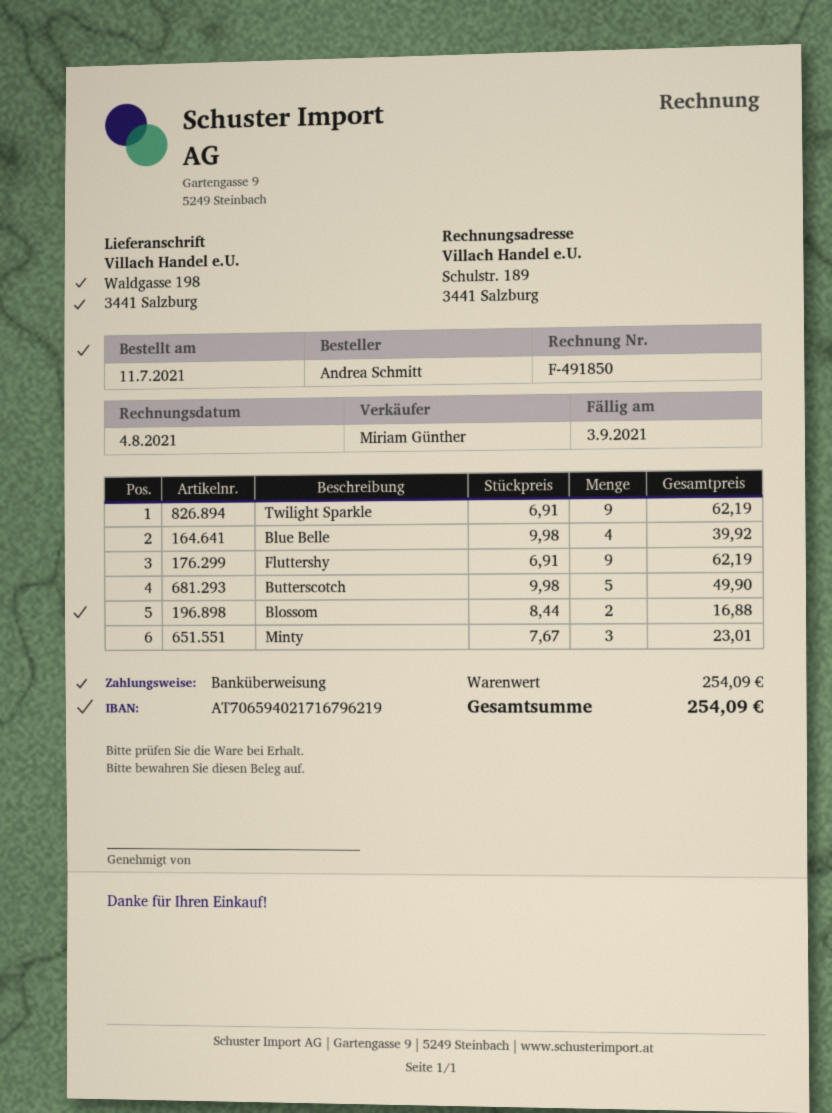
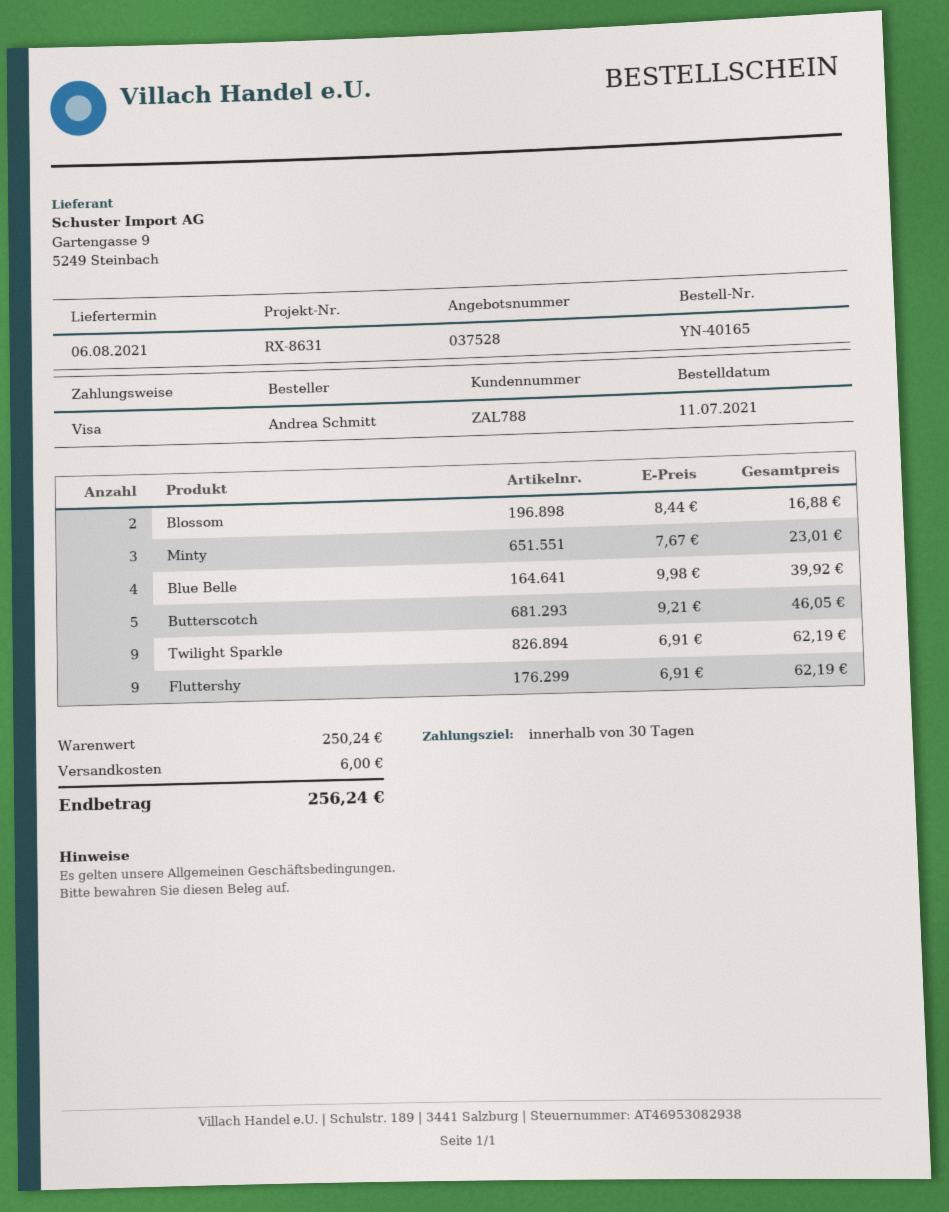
payment method: bank transfer -> Visa
Butterscotch: 5 x 9.98 = 49.90 -> 5 x 9.21 = 46.05
subtotal: 254.09 -> 250.24
shipping: none -> 6.00
total: 254.09 -> 256.24

